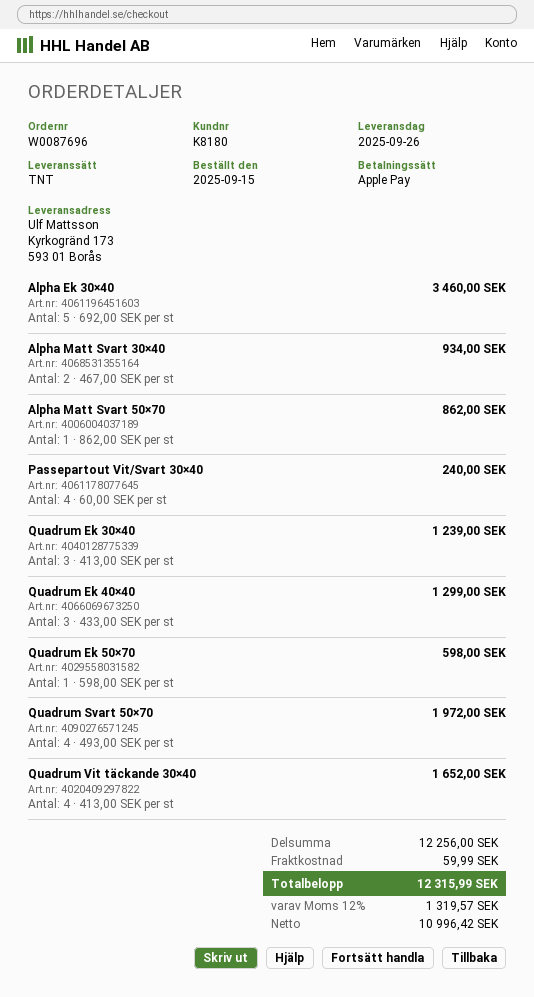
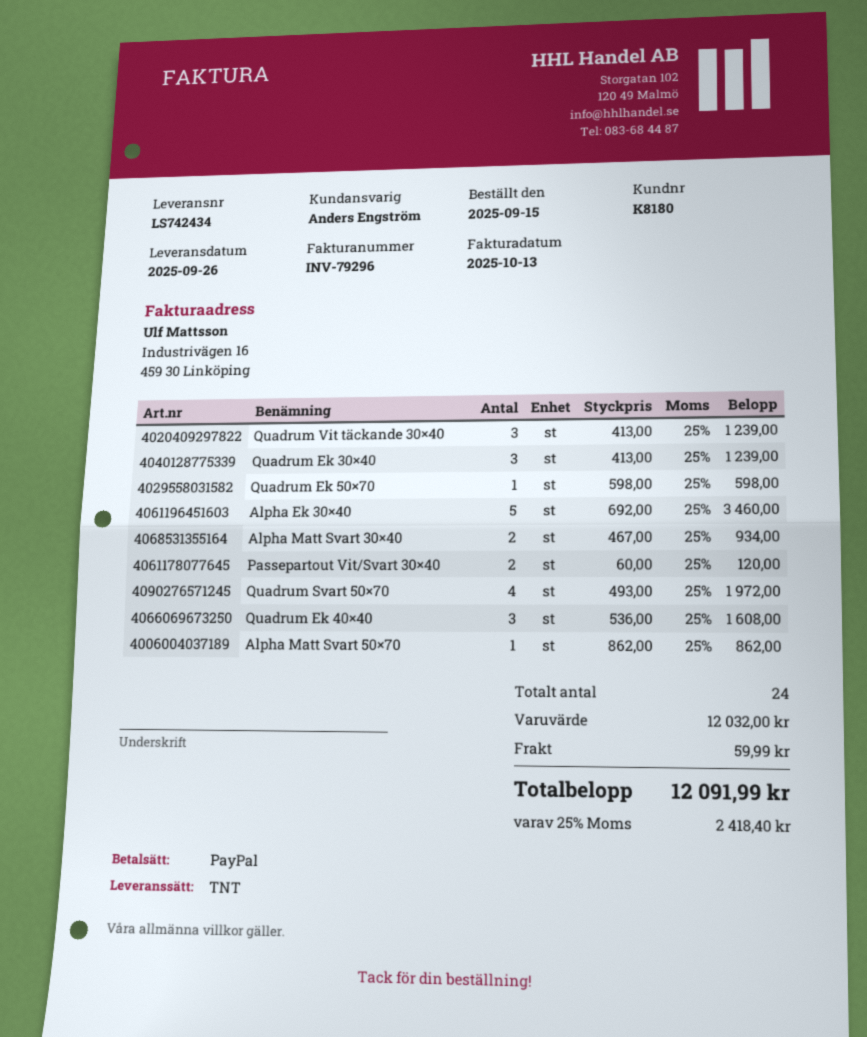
payment method: Apple Pay -> PayPal
Passepartout Vit/Svart 30×40: 4 x 60.00 = 240.00 -> 2 x 60.00 = 120.00
Quadrum Ek 40×40: 3 x 433.00 = 1299.00 -> 3 x 536.00 = 1608.00
Quadrum Vit täckande 30×40: 4 x 413.00 = 1652.00 -> 3 x 413.00 = 1239.00
subtotal: 12256.00 -> 12032.00
tax: 12% = 1319.57 -> 25% = 2418.40
total: 12315.99 -> 12091.99

